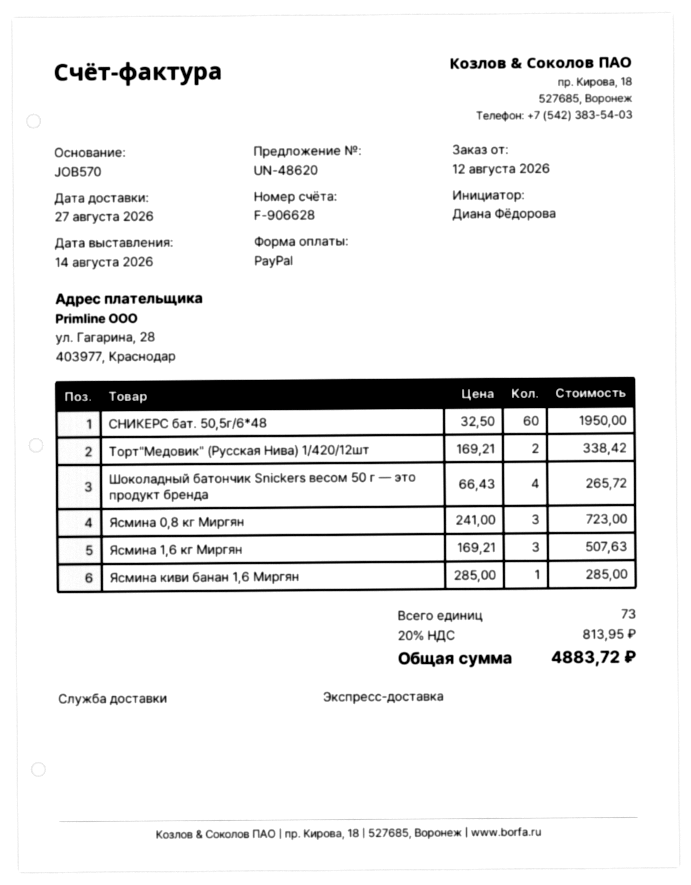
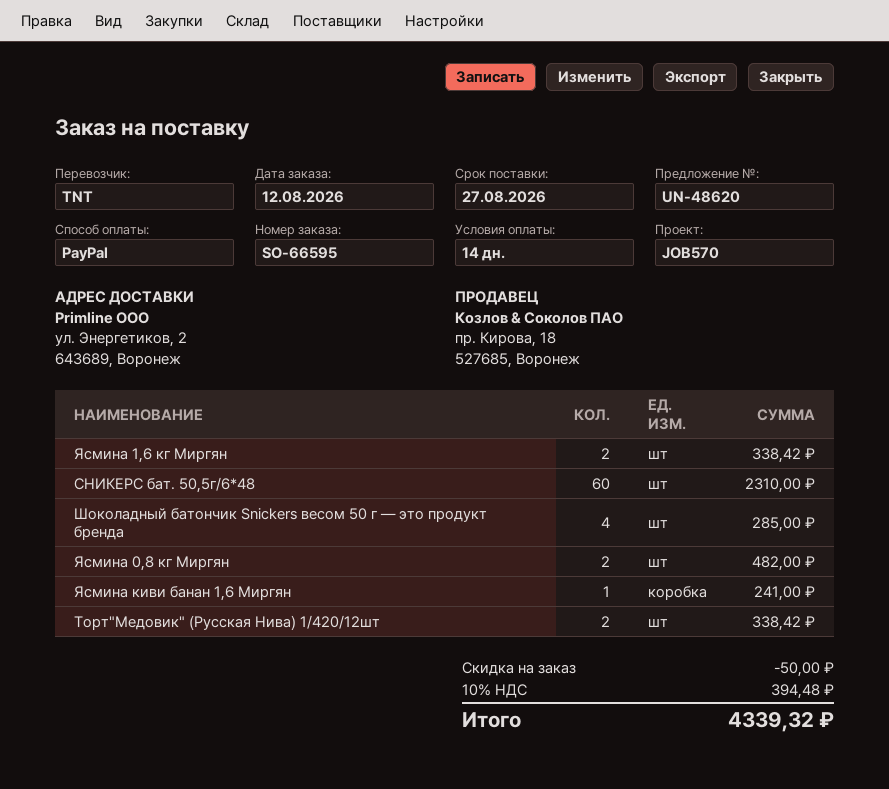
shipping method: express -> TNT
СНИКЕРС бат. 50,5г/6*48: 60 for 1950.00 -> 60 for 2310.00
Шоколадный батончик Snickers весом 50 г — это продукт бренда: 4 for 265.72 -> 4 for 285.00
Ясмина 0,8 кг Миргян: 3 for 723.00 -> 2 for 482.00
Ясмина 1,6 кг Миргян: 3 for 507.63 -> 2 for 338.42
Ясмина киви банан 1,6 Миргян: 1 for 285.00 -> 1 for 241.00
discount: none -> 50.00
tax: 20% = 813.95 -> 10% = 394.48
total: 4883.72 -> 4339.32

